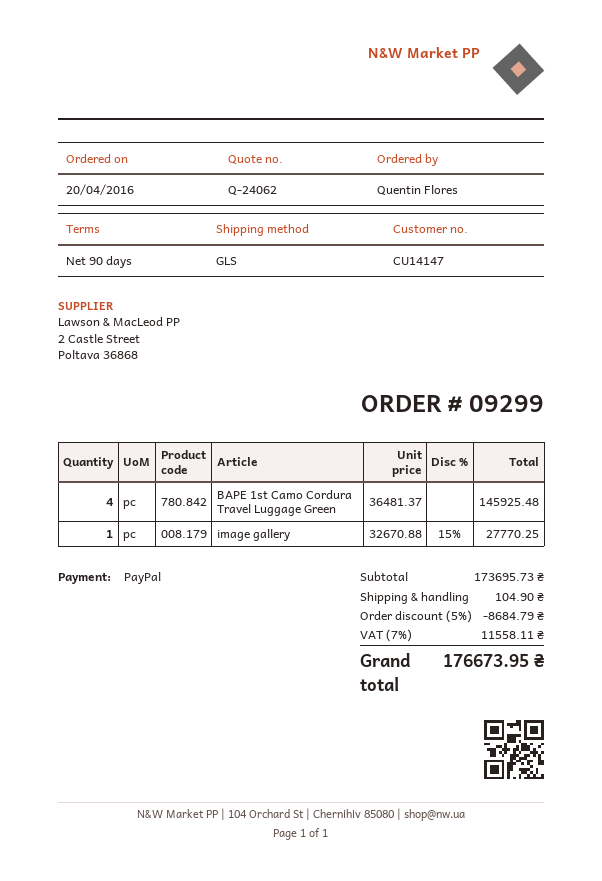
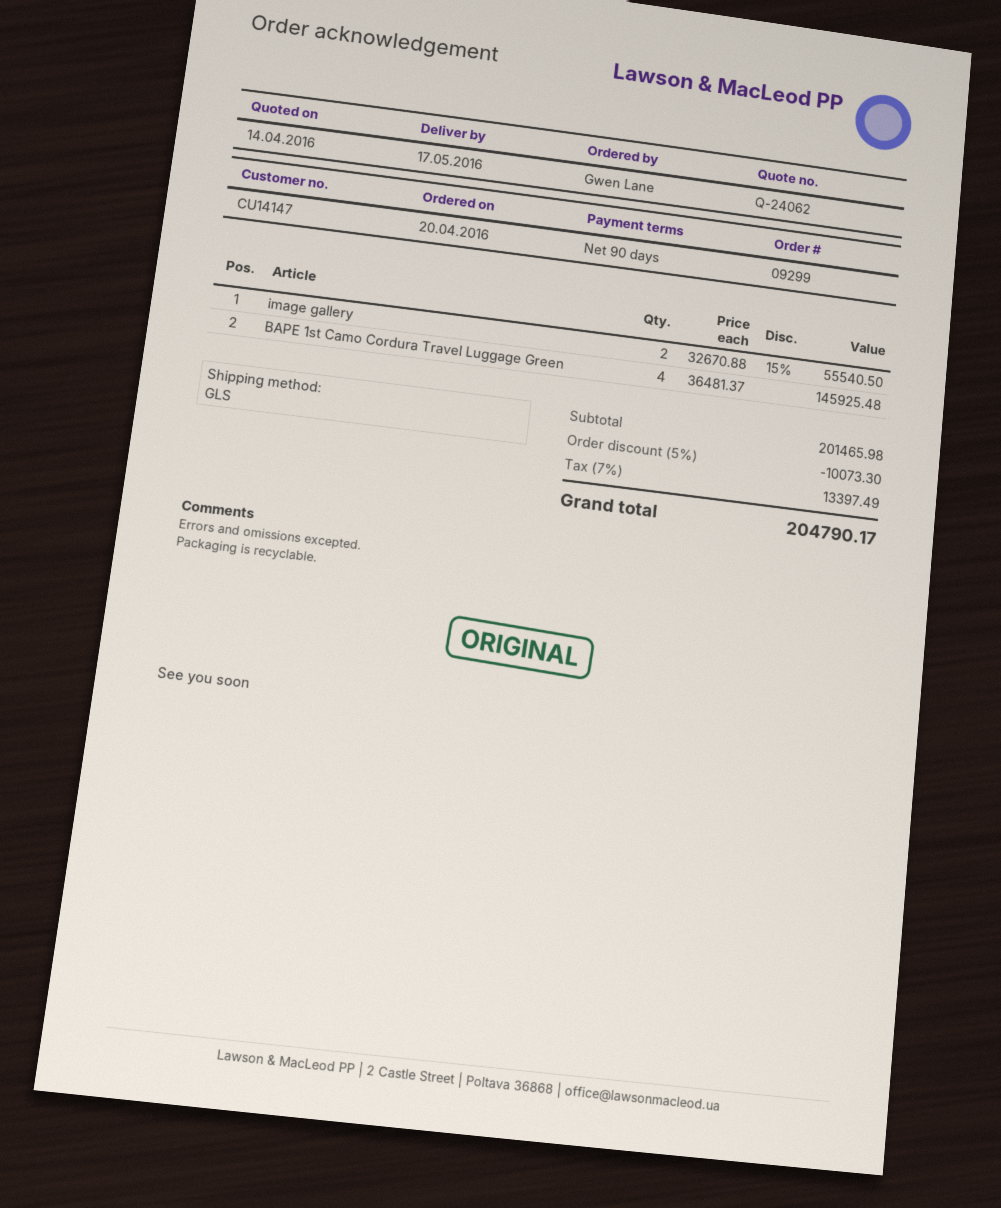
ordered by: Quentin Flores -> Gwen Lane
image gallery: 1 x 32670.88 - 15% = 27770.25 -> 2 x 32670.88 - 15% = 55540.50
subtotal: 173695.73 -> 201465.98
discount: 5% = 8684.79 -> 5% = 10073.30
shipping: 104.90 -> none
tax: 7% = 11558.11 -> 7% = 13397.49
total: 176673.95 -> 204790.17

